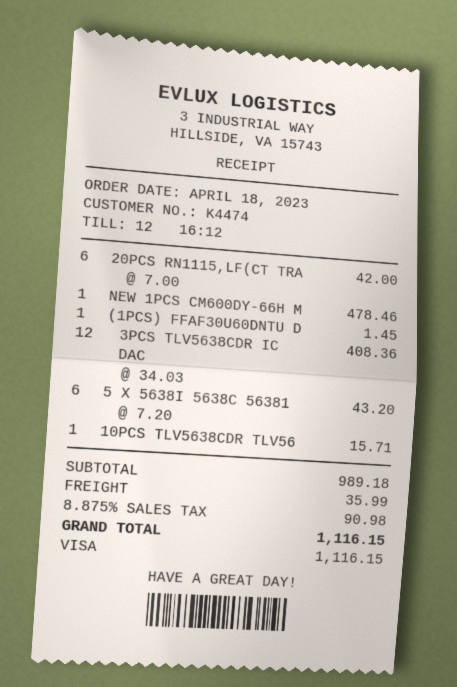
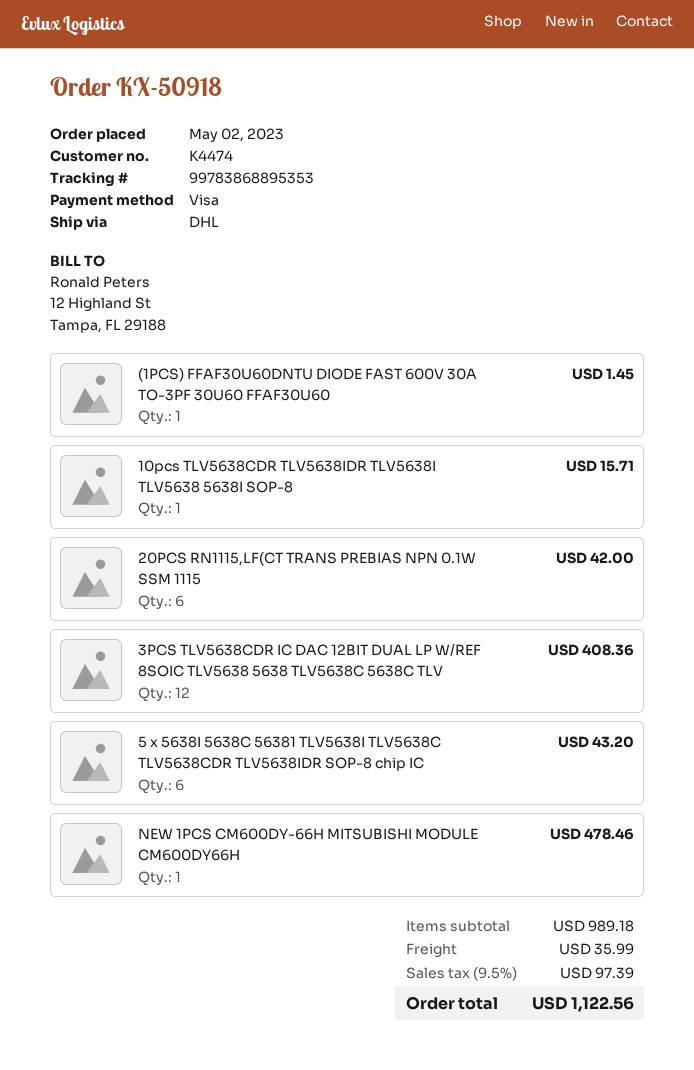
order date: 2023-04-18 -> 2023-05-02
tax: 8.875% = 90.98 -> 9.5% = 97.39
total: 1116.15 -> 1122.56

